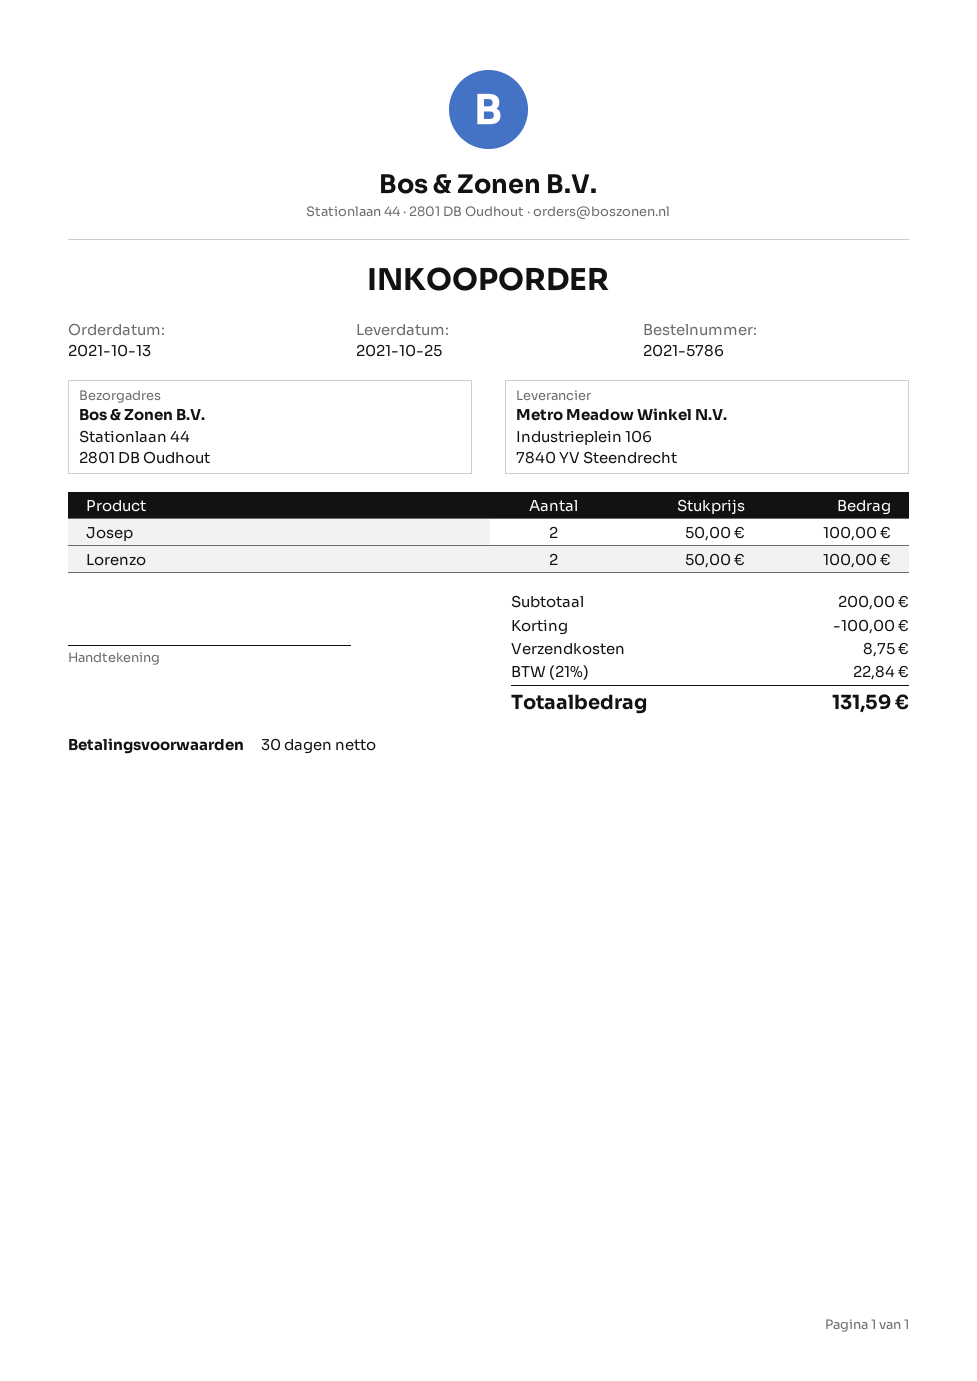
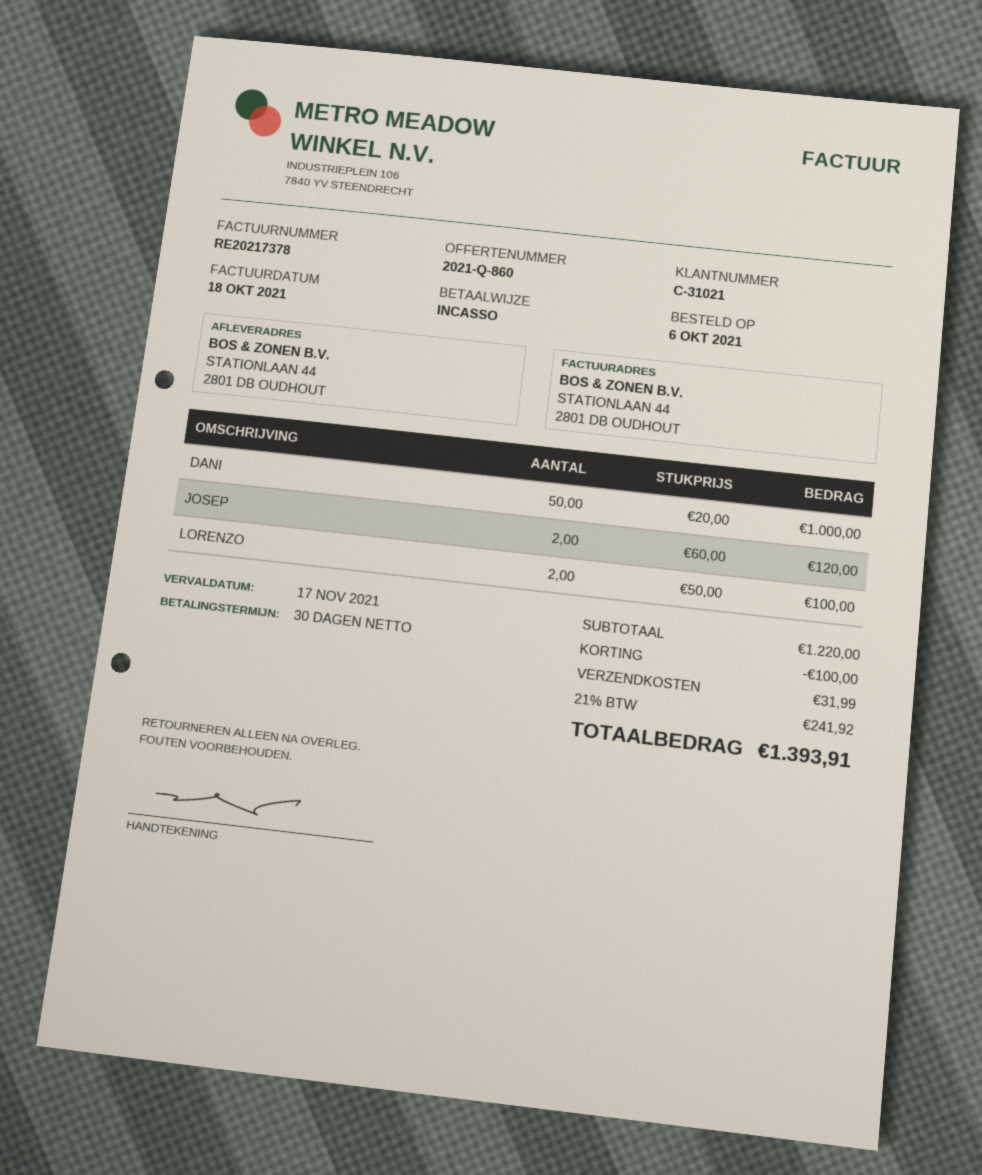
order date: 2021-10-13 -> 2021-10-06
Josep: 2 x 50.00 = 100.00 -> 2 x 60.00 = 120.00
DANI: none -> 50 x 20.00 = 1000.00
subtotal: 200.00 -> 1220.00
shipping: 8.75 -> 31.99
tax: 21% = 22.84 -> 21% = 241.92
total: 131.59 -> 1393.91

